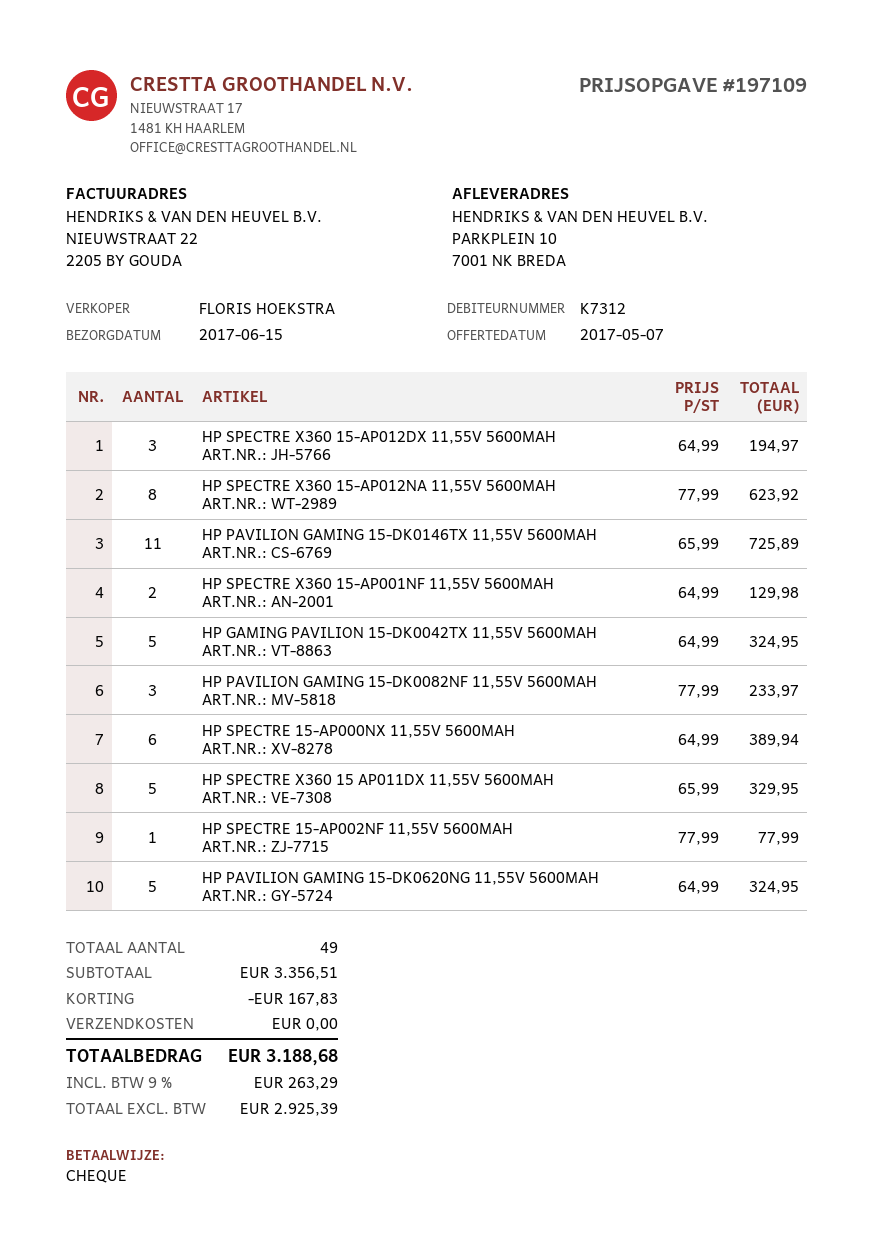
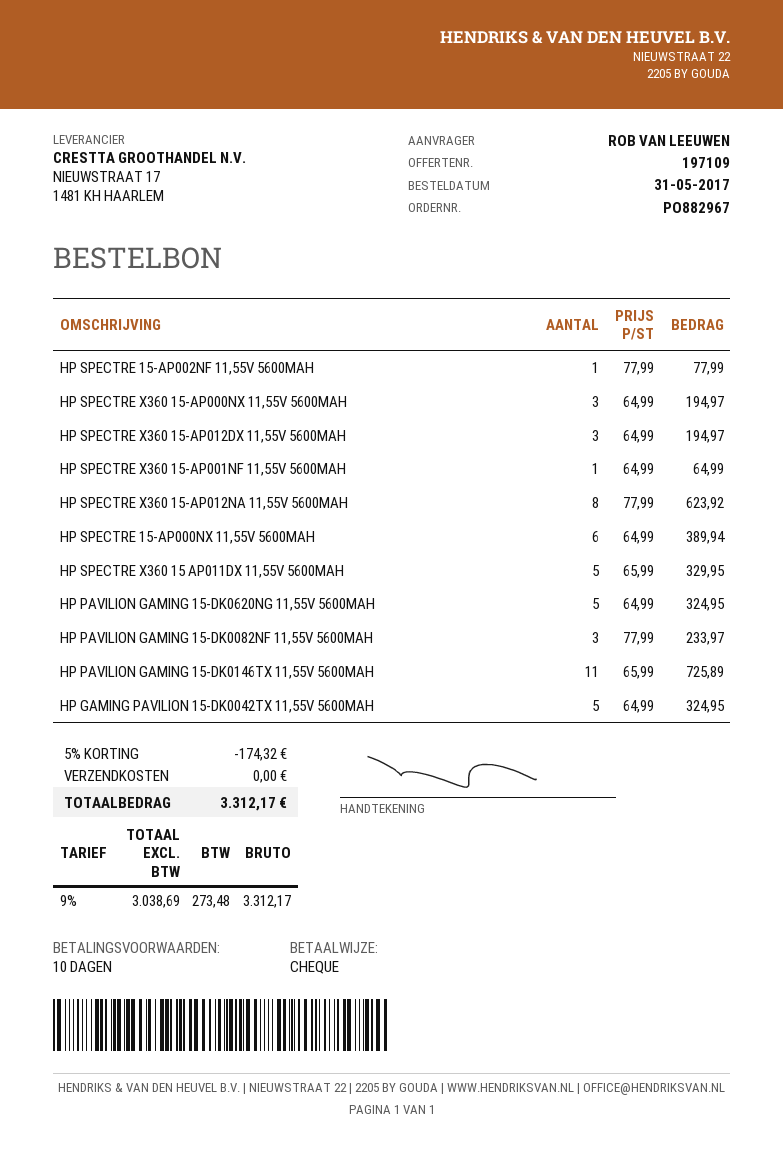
HP SPECTRE X360 15-AP001NF 11,55V 5600MAH: 2 x 64.99 = 129.98 -> 1 x 64.99 = 64.99
HP SPECTRE X360 15-AP000NX 11,55V 5600MAH: none -> 3 x 64.99 = 194.97
discount: 167.83 -> 174.32
net: 2925.39 -> 3038.69
tax: 9% = 263.29 -> 9% = 273.48
total: 3188.68 -> 3312.17

